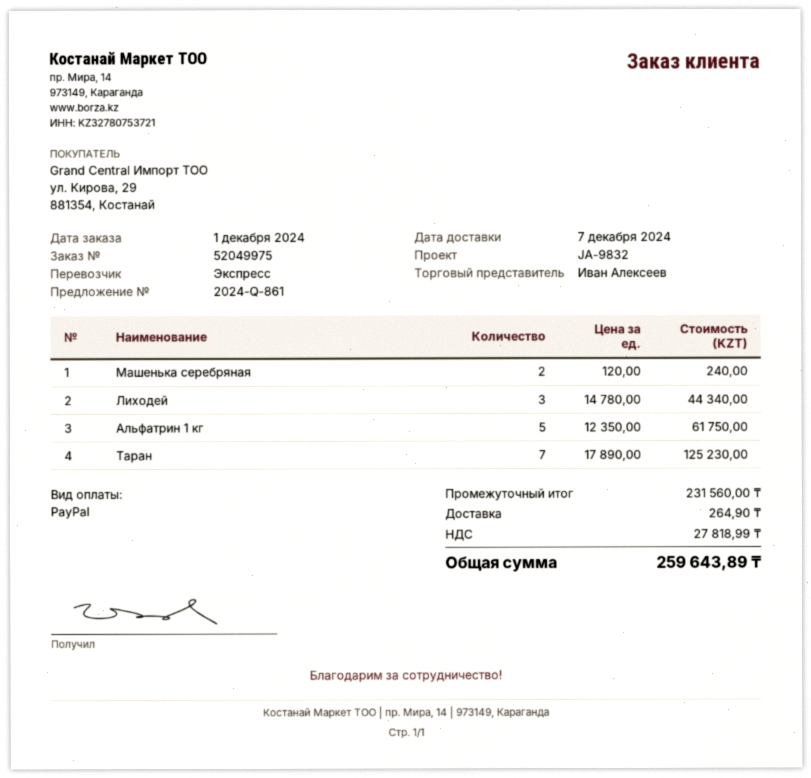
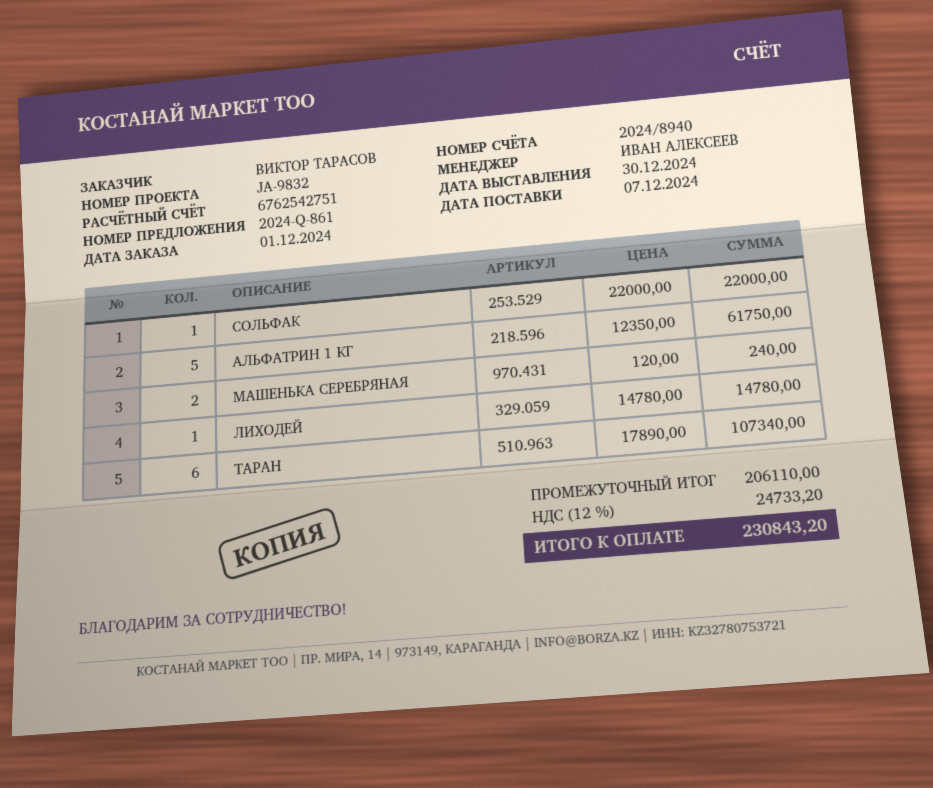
Лиходей: 3 x 14780.00 = 44340.00 -> 1 x 14780.00 = 14780.00
Таран: 7 x 17890.00 = 125230.00 -> 6 x 17890.00 = 107340.00
СОЛЬФАК: none -> 1 x 22000.00 = 22000.00
subtotal: 231560.00 -> 206110.00
shipping: 264.90 -> none
tax: 27818.99 -> 24733.20
total: 259643.89 -> 230843.20

